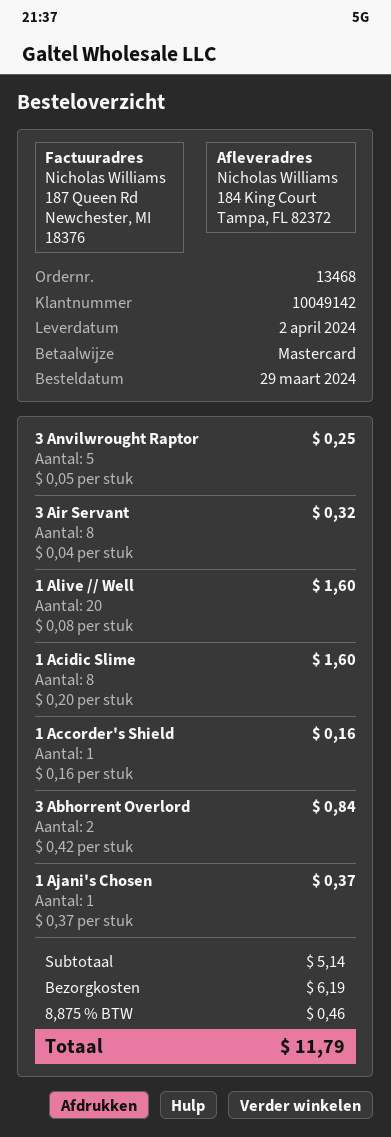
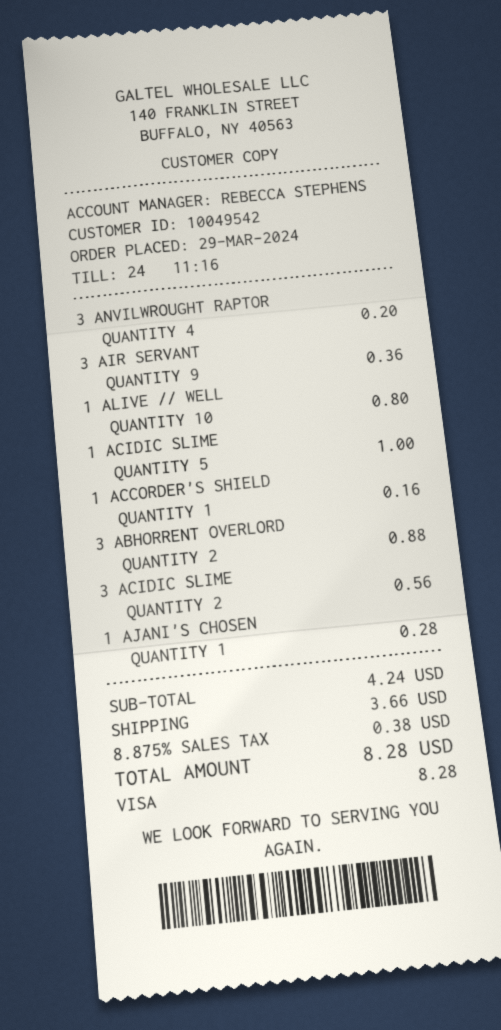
customer number: 10049142 -> 10049542
payment method: Mastercard -> Visa
3 Anvilwrought Raptor: 5 for 0.25 -> 4 for 0.20
3 Air Servant: 8 for 0.32 -> 9 for 0.36
1 Alive // Well: 20 for 1.60 -> 10 for 0.80
1 Acidic Slime: 8 for 1.60 -> 5 for 1.00
3 Abhorrent Overlord: 2 for 0.84 -> 2 for 0.88
1 Ajani's Chosen: 1 for 0.37 -> 1 for 0.28
3 ACIDIC SLIME: none -> 2 for 0.56
subtotal: 5.14 -> 4.24
shipping: 6.19 -> 3.66
tax: 8.875% = 0.46 -> 8.875% = 0.38
total: 11.79 -> 8.28

